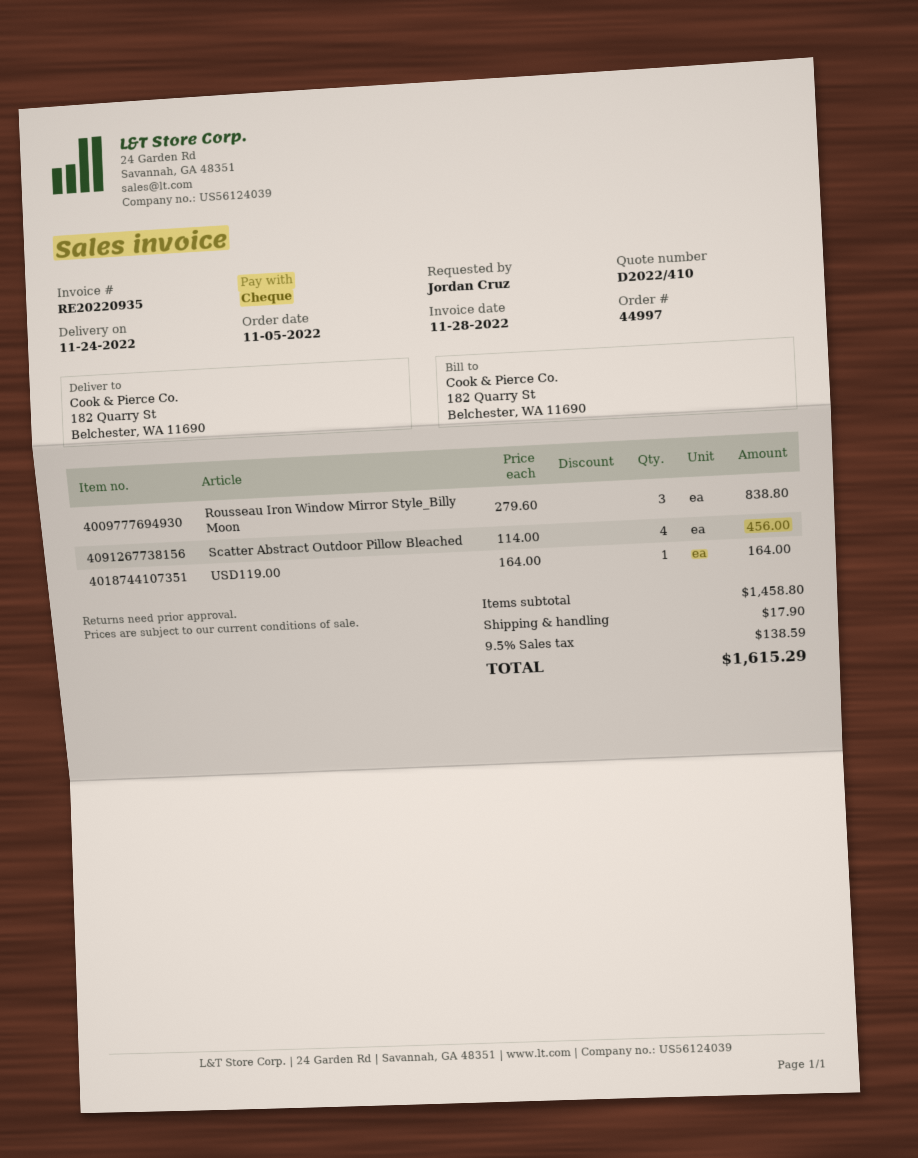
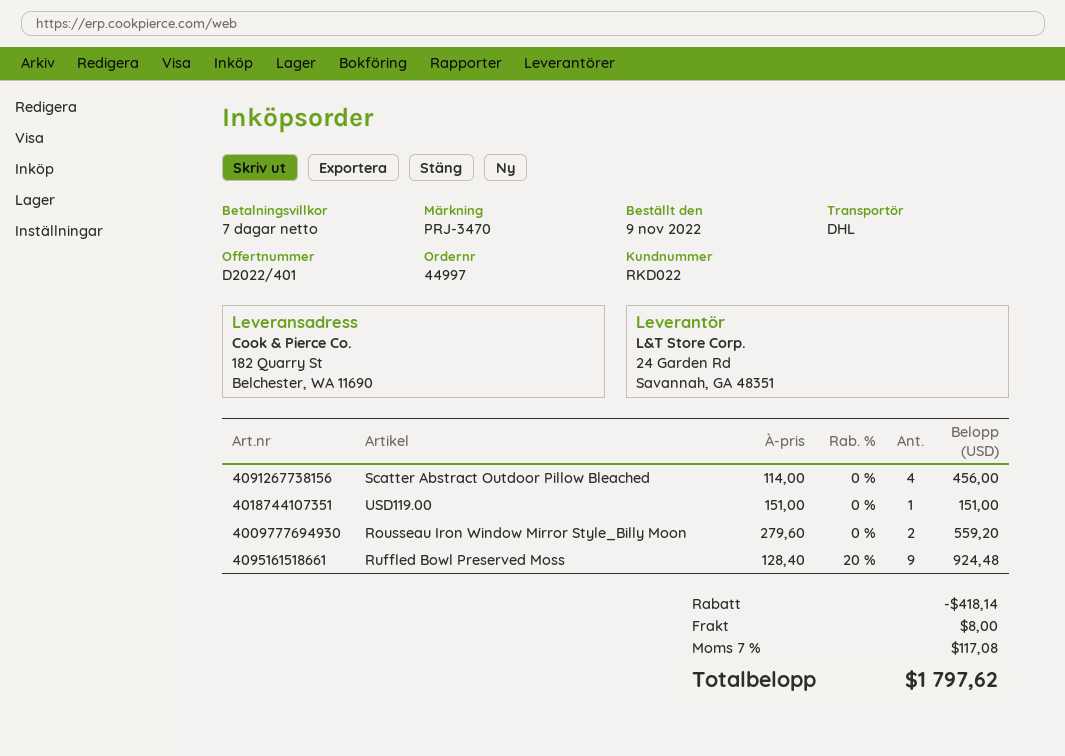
quote number: D2022/410 -> D2022/401
order date: 2022-11-05 -> 2022-11-09
Rousseau Iron Window Mirror Style_Billy Moon: 3 x 279.60 = 838.80 -> 2 x 279.60 = 559.20
USD119.00: 1 x 164.00 = 164.00 -> 1 x 151.00 = 151.00
Ruffled Bowl Preserved Moss: none -> 9 x 128.40 - 20% = 924.48
discount: none -> 418.14
shipping: 17.90 -> 8.00
tax: 9.5% = 138.59 -> 7% = 117.08
total: 1615.29 -> 1797.62

